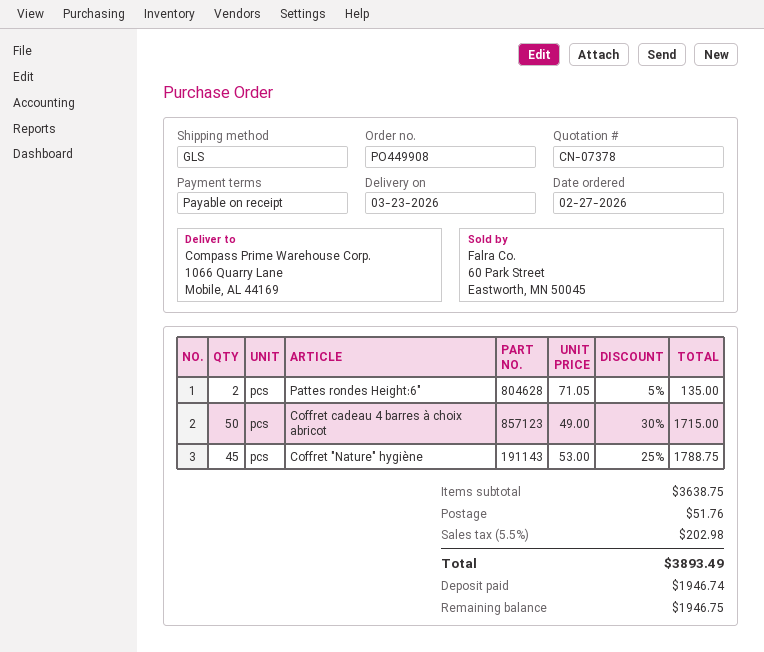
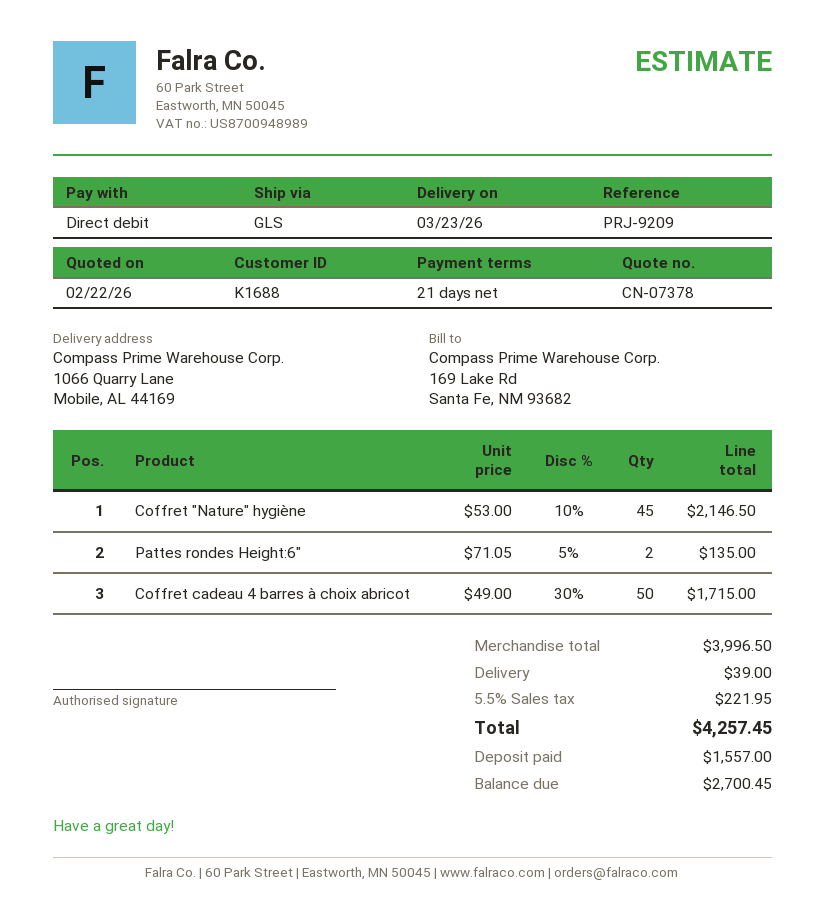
payment terms: on receipt -> 21 days
Coffret "Nature" hygiène: 45 x 53.00 - 25% = 1788.75 -> 45 x 53.00 - 10% = 2146.50
subtotal: 3638.75 -> 3996.50
shipping: 51.76 -> 39.00
tax: 5.5% = 202.98 -> 5.5% = 221.95
total: 3893.49 -> 4257.45
deposit: 1946.74 -> 1557.00
balance: 1946.75 -> 2700.45

